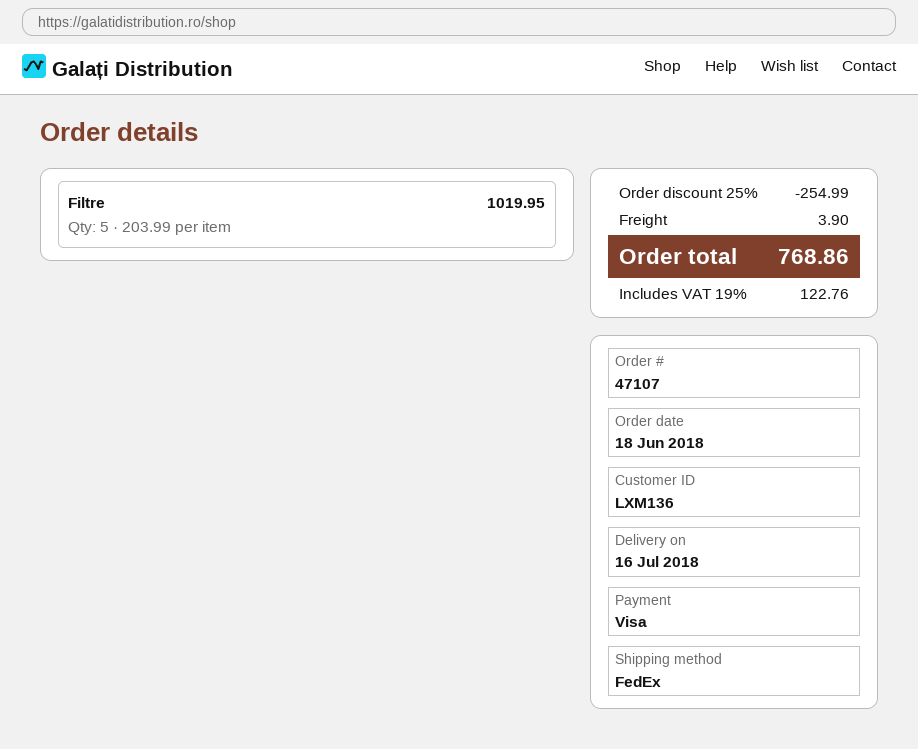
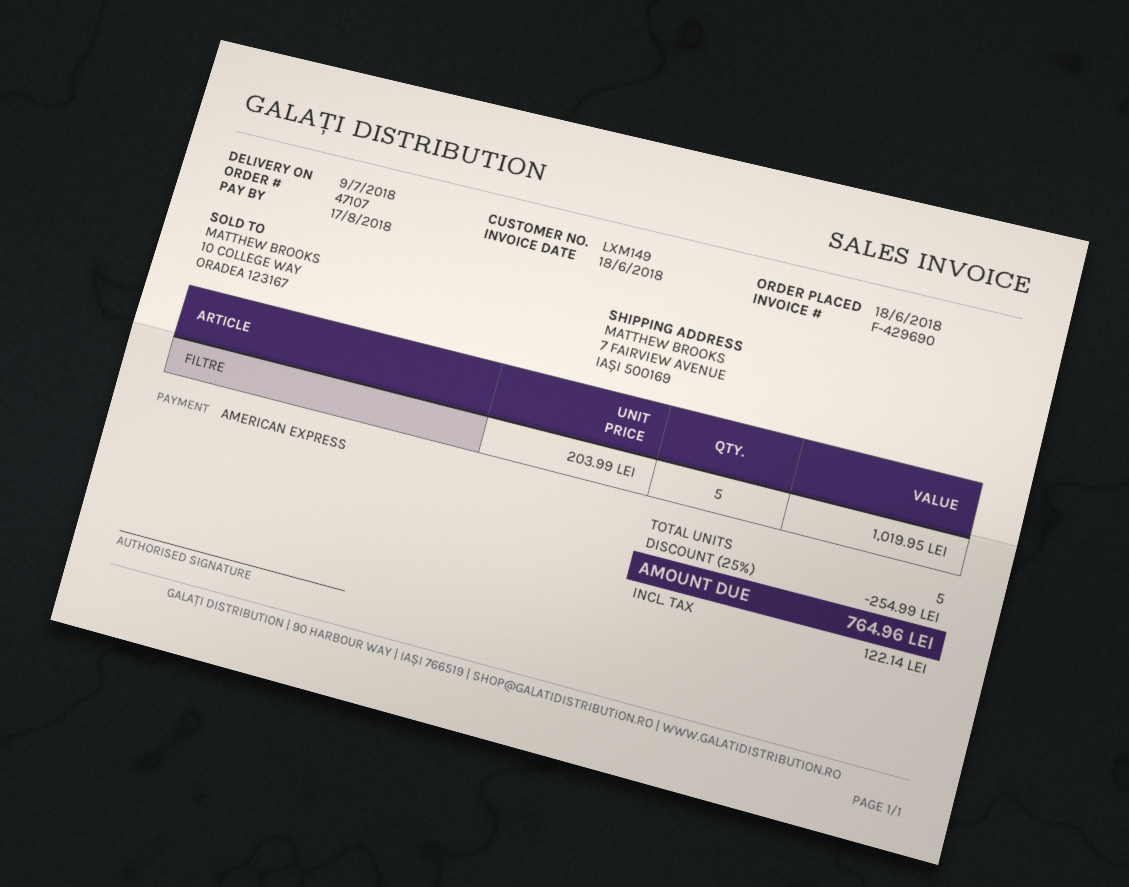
delivery date: 2018-07-16 -> 2018-07-09
customer number: LXM136 -> LXM149
payment method: Visa -> American Express
shipping: 3.90 -> none
tax: 122.76 -> 122.14
total: 768.86 -> 764.96

